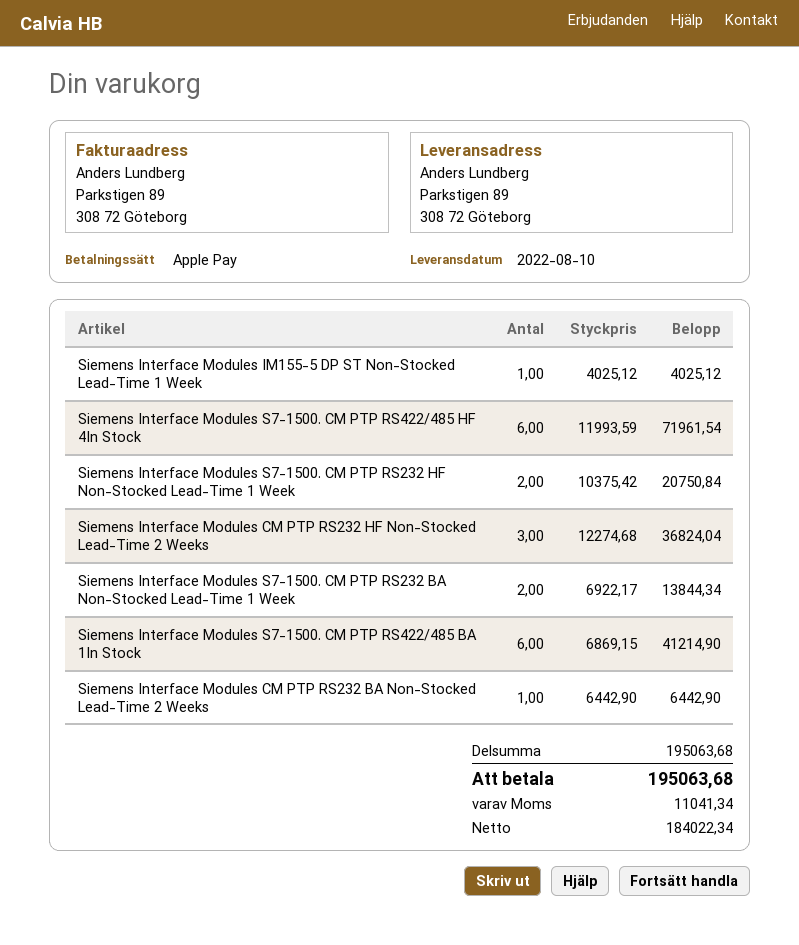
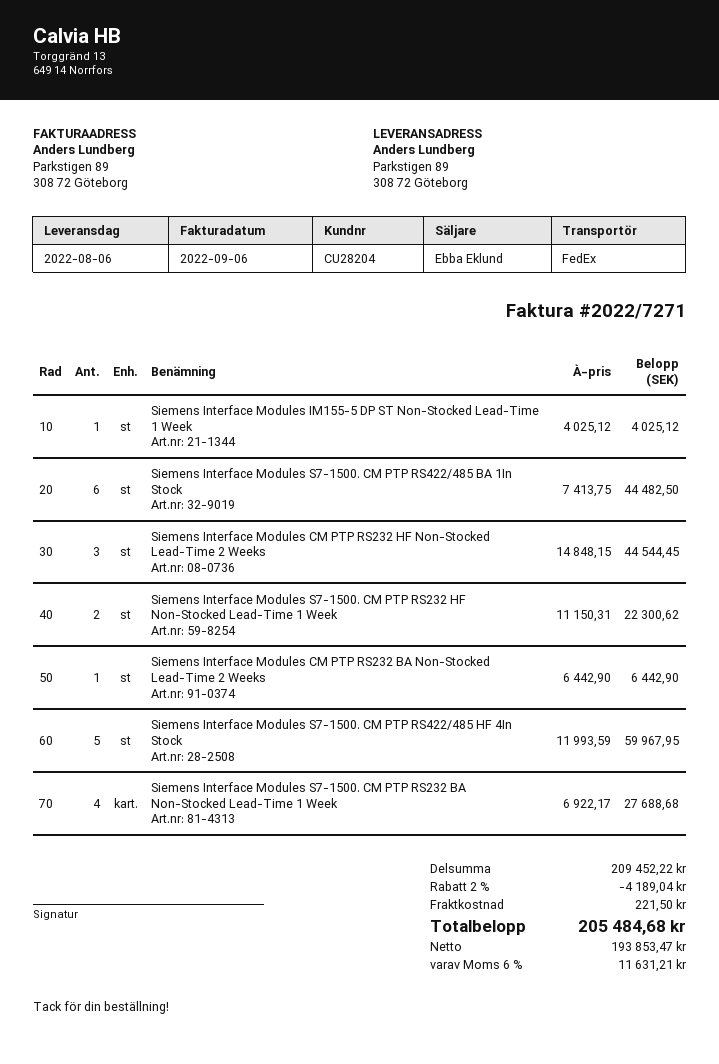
delivery date: 2022-08-10 -> 2022-08-06
Siemens Interface Modules S7-1500. CM PTP RS422/485 HF 4In Stock: 6 x 11993.59 = 71961.54 -> 5 x 11993.59 = 59967.95
Siemens Interface Modules S7-1500. CM PTP RS232 HF Non-Stocked Lead-Time 1 Week: 2 x 10375.42 = 20750.84 -> 2 x 11150.31 = 22300.62
Siemens Interface Modules CM PTP RS232 HF Non-Stocked Lead-Time 2 Weeks: 3 x 12274.68 = 36824.04 -> 3 x 14848.15 = 44544.45
Siemens Interface Modules S7-1500. CM PTP RS232 BA Non-Stocked Lead-Time 1 Week: 2 x 6922.17 = 13844.34 -> 4 x 6922.17 = 27688.68
Siemens Interface Modules S7-1500. CM PTP RS422/485 BA 1In Stock: 6 x 6869.15 = 41214.90 -> 6 x 7413.75 = 44482.50
subtotal: 195063.68 -> 209452.22
discount: none -> 2% = 4189.04
shipping: none -> 221.50
net: 184022.34 -> 193853.47
tax: 11041.34 -> 11631.21
total: 195063.68 -> 205484.68

